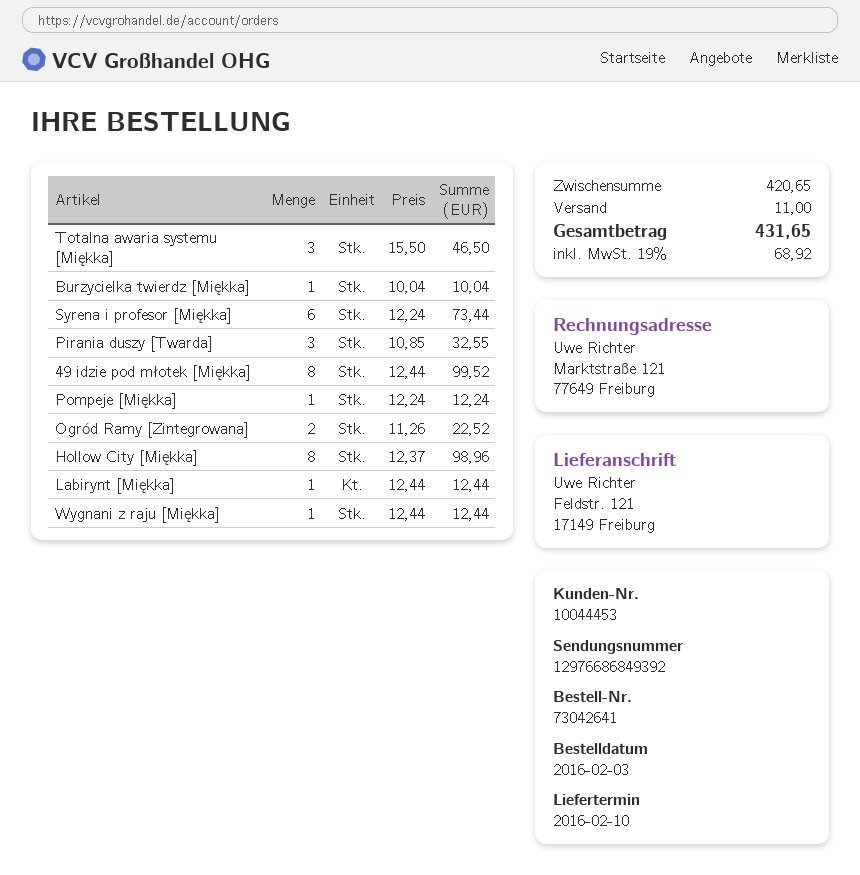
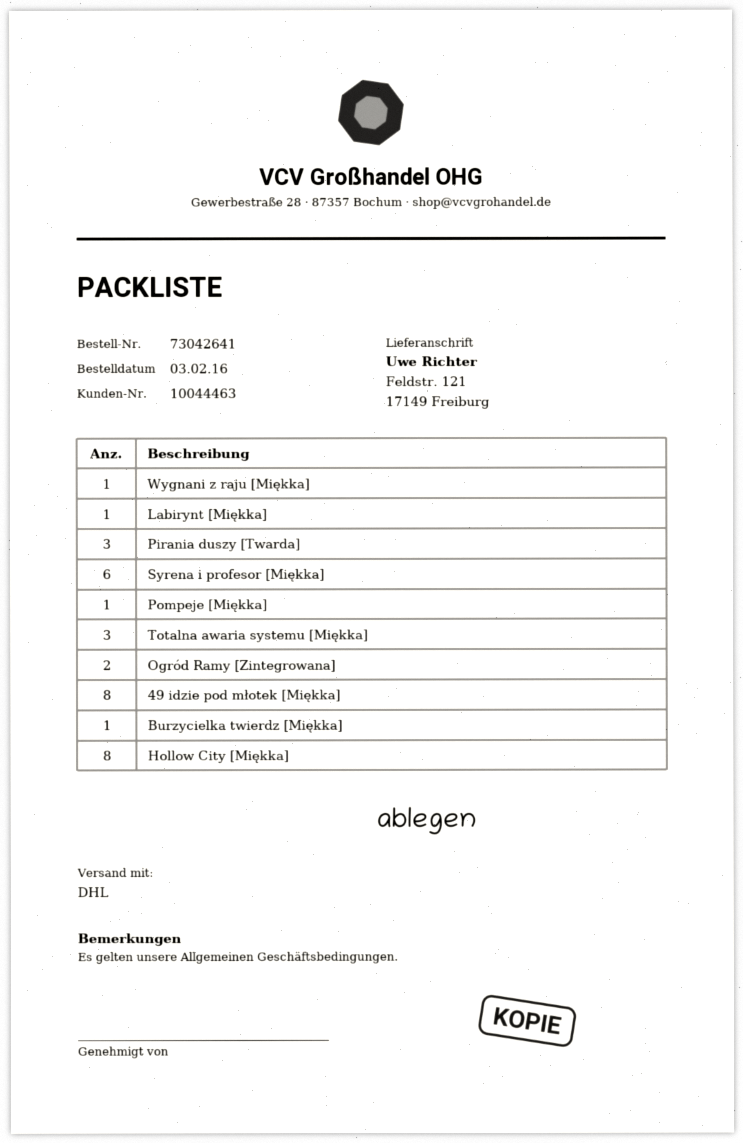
customer number: 10044453 -> 10044463

